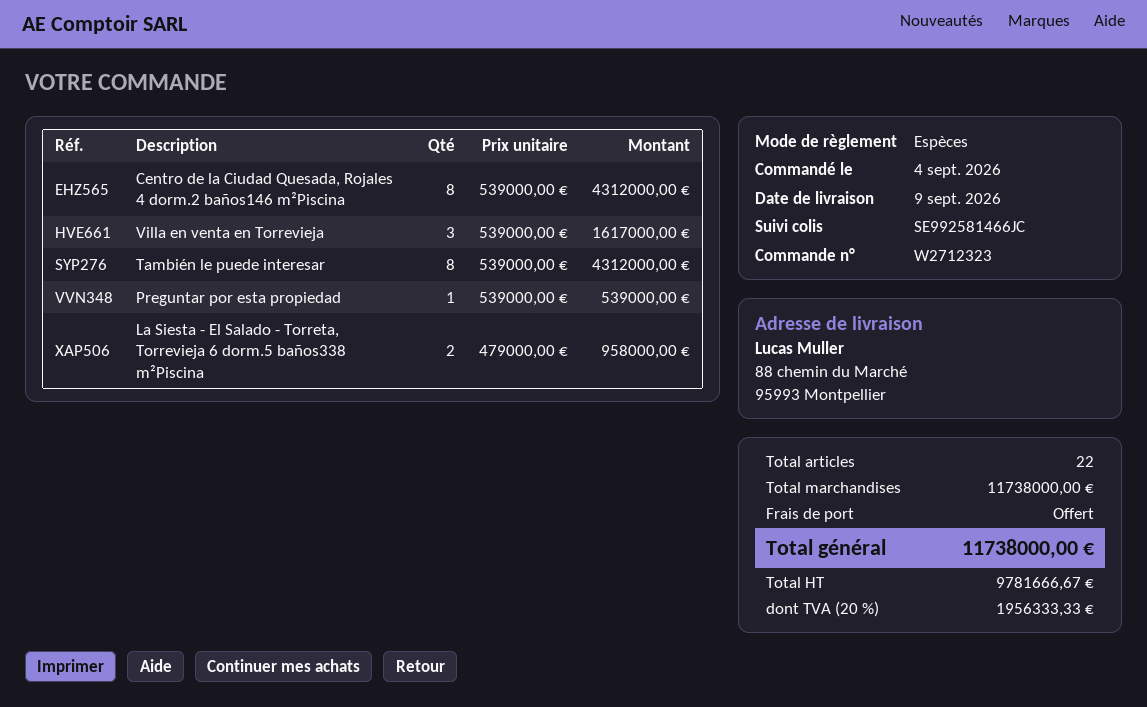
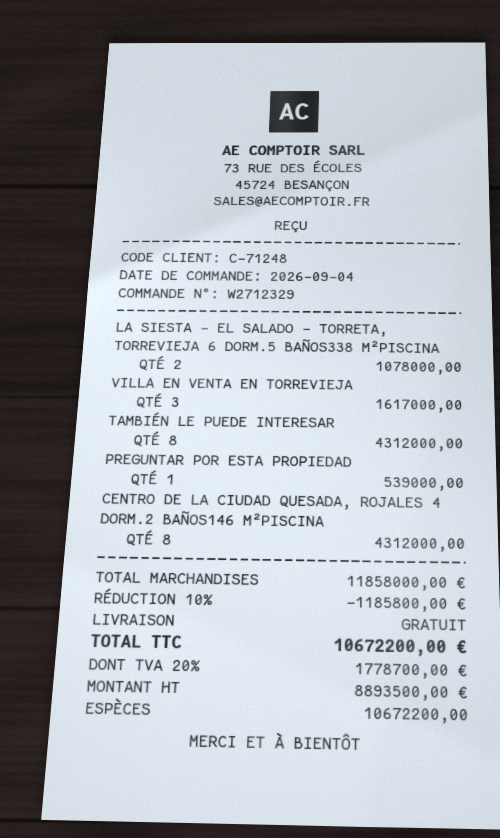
order number: W2712323 -> W2712329
La Siesta - El Salado - Torreta, Torrevieja 6 dorm.5 baños338 m²Piscina: 2 for 958000.00 -> 2 for 1078000.00
subtotal: 11738000.00 -> 11858000.00
discount: none -> 10% = 1185800.00
net: 9781666.67 -> 8893500.00
tax: 20% = 1956333.33 -> 20% = 1778700.00
total: 11738000.00 -> 10672200.00

